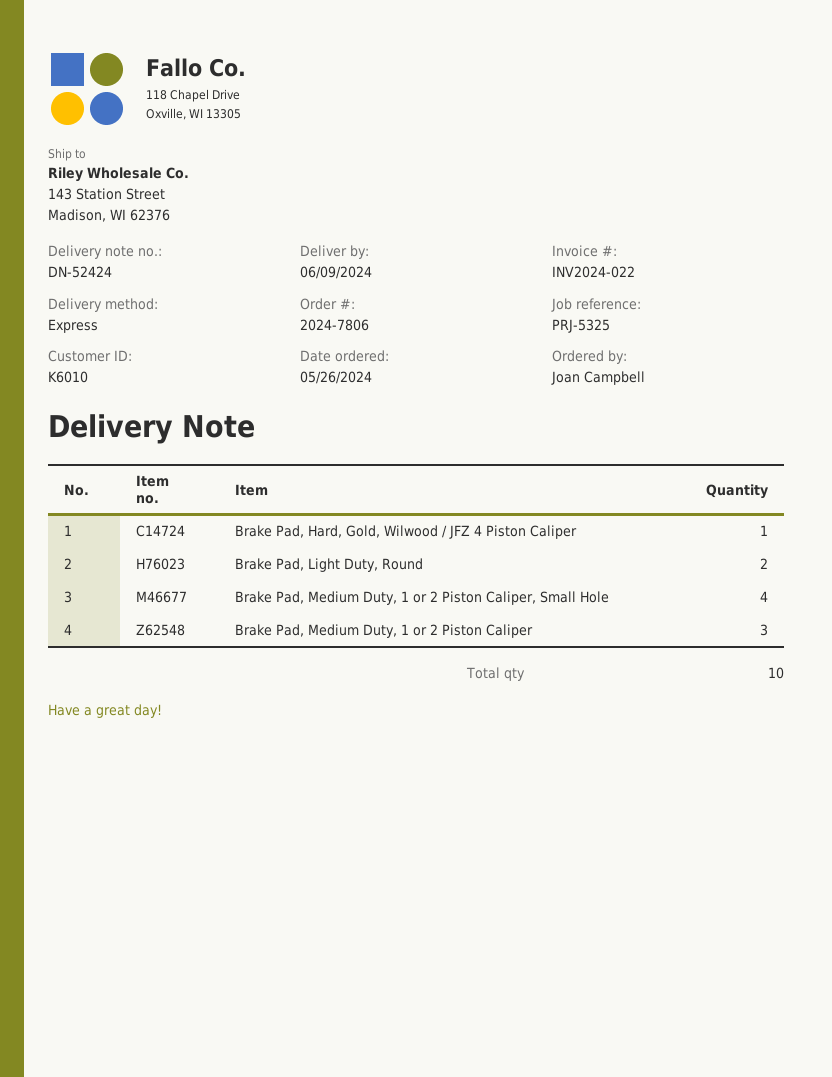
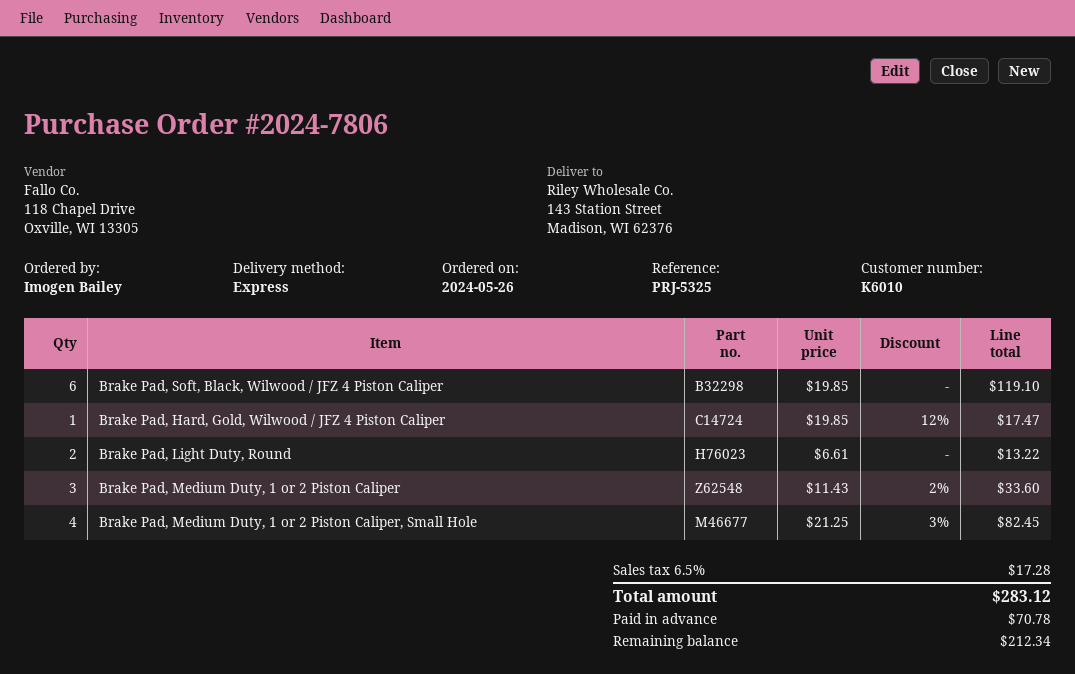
ordered by: Joan Campbell -> Imogen Bailey
Brake Pad, Soft, Black, Wilwood / JFZ 4 Piston Caliper: none -> 6

